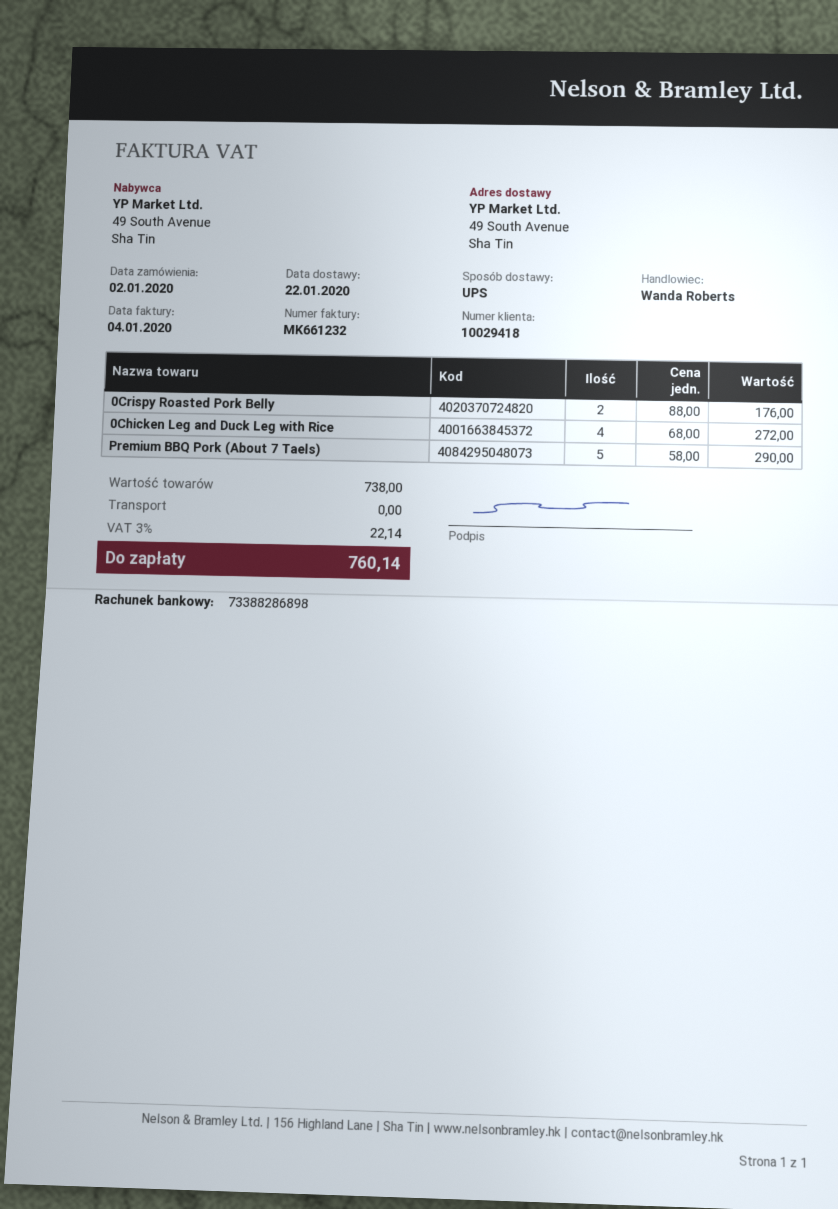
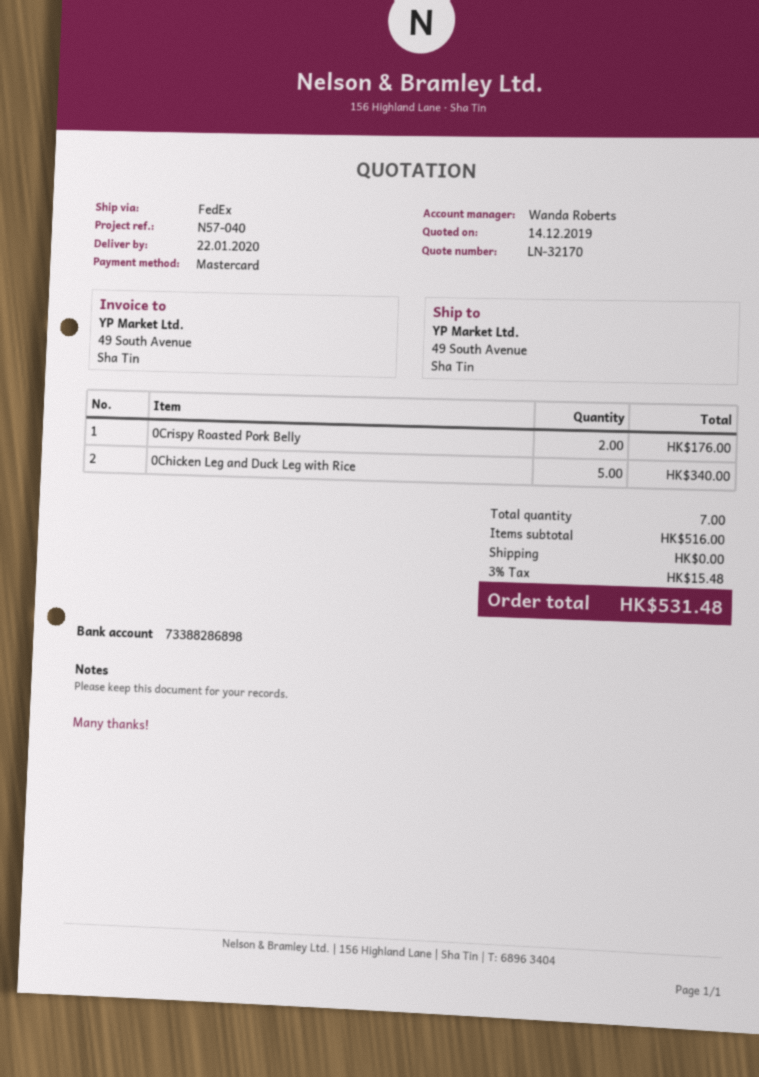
shipping method: UPS -> FedEx
0Chicken Leg and Duck Leg with Rice: 4 for 272.00 -> 5 for 340.00
Premium BBQ Pork (About 7 Taels): 5 for 290.00 -> none
subtotal: 738.00 -> 516.00
tax: 3% = 22.14 -> 3% = 15.48
total: 760.14 -> 531.48

